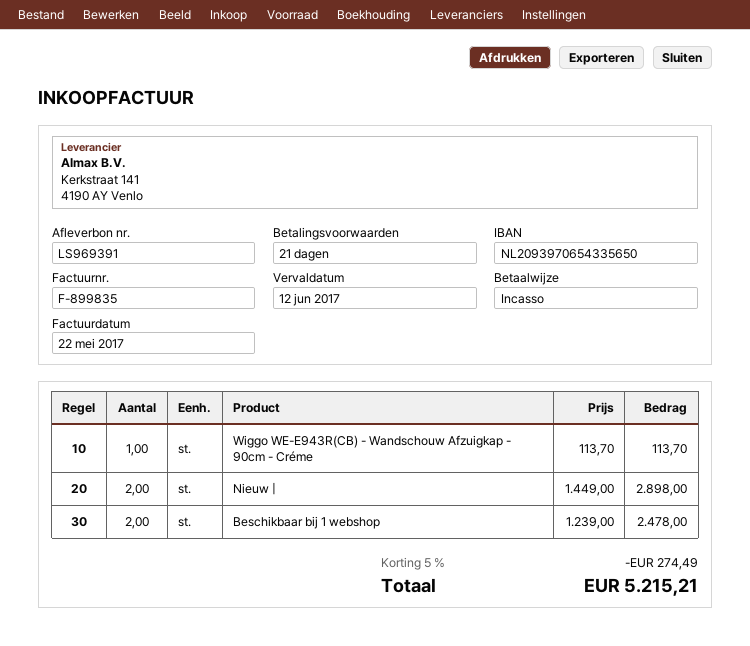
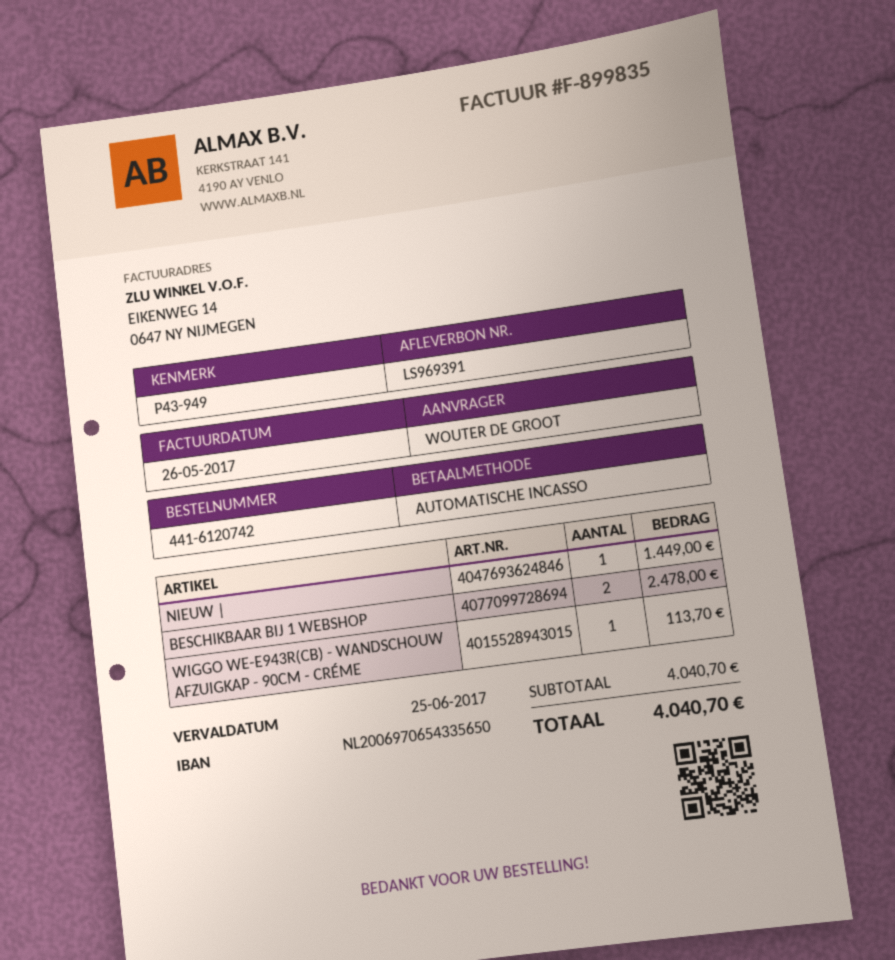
invoice date: 2017-05-22 -> 2017-05-26
due date: 2017-06-12 -> 2017-06-25
bank account: NL2093970654335650 -> NL2006970654335650
Nieuw |: 2 for 2898.00 -> 1 for 1449.00
discount: 5% = 274.49 -> none
total: 5215.21 -> 4040.70

